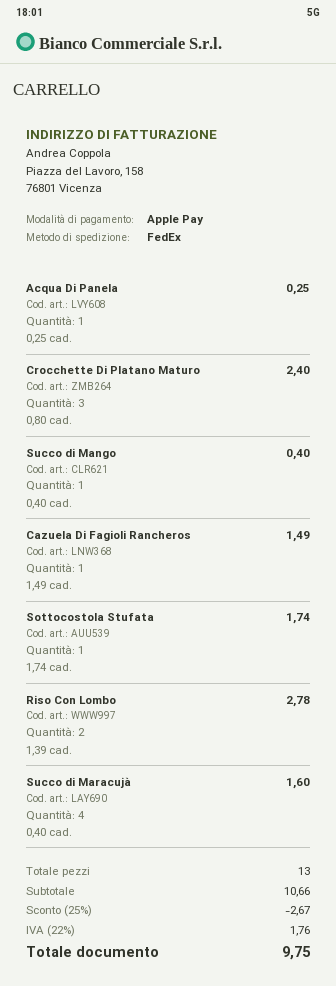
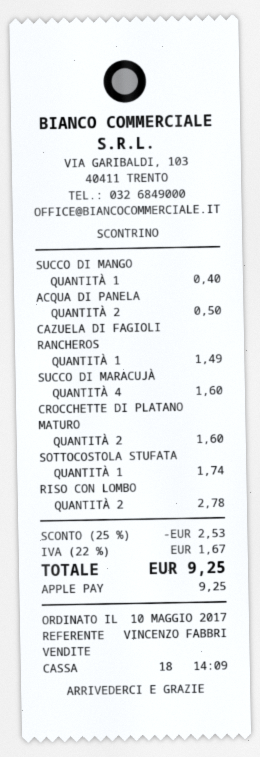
Acqua Di Panela: 1 for 0.25 -> 2 for 0.50
Crocchette Di Platano Maturo: 3 for 2.40 -> 2 for 1.60
discount: 25% = 2.67 -> 25% = 2.53
tax: 22% = 1.76 -> 22% = 1.67
total: 9.75 -> 9.25

